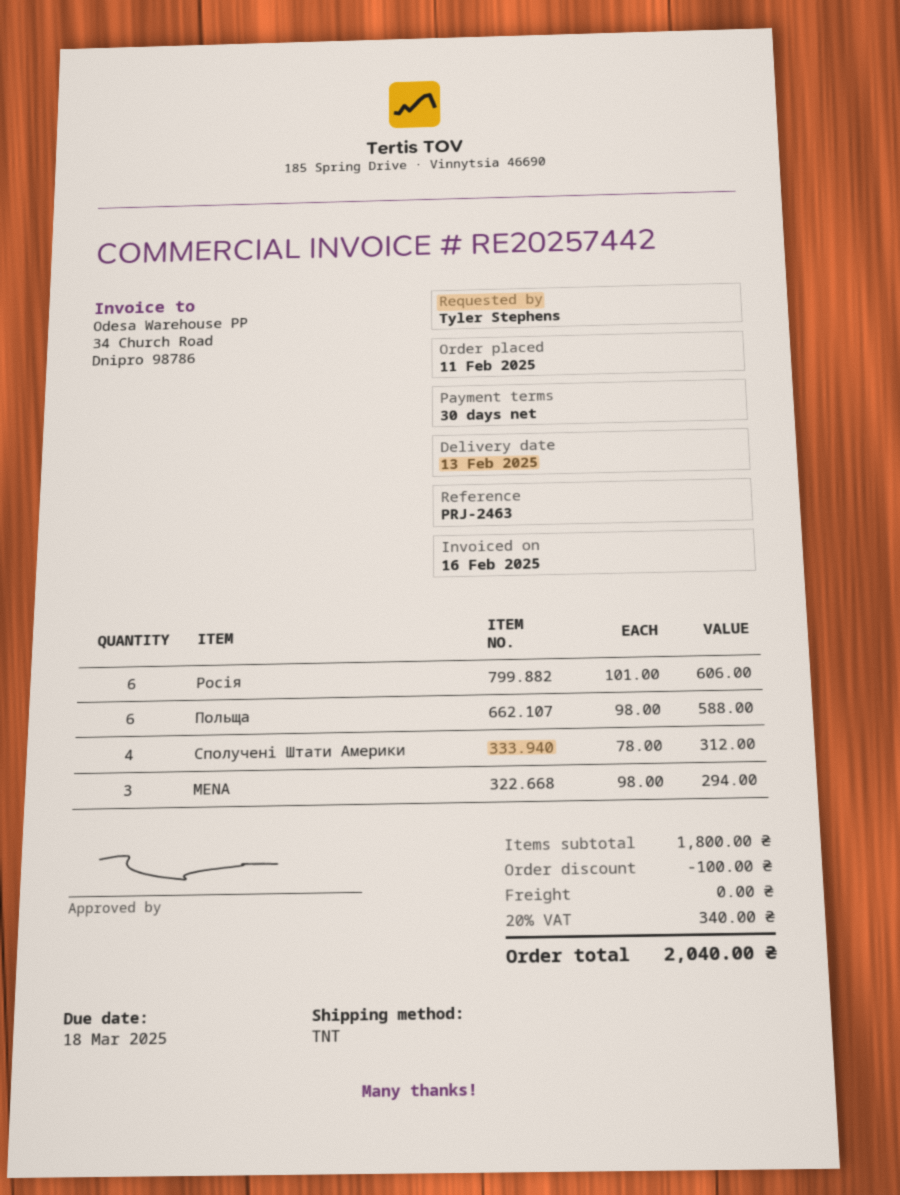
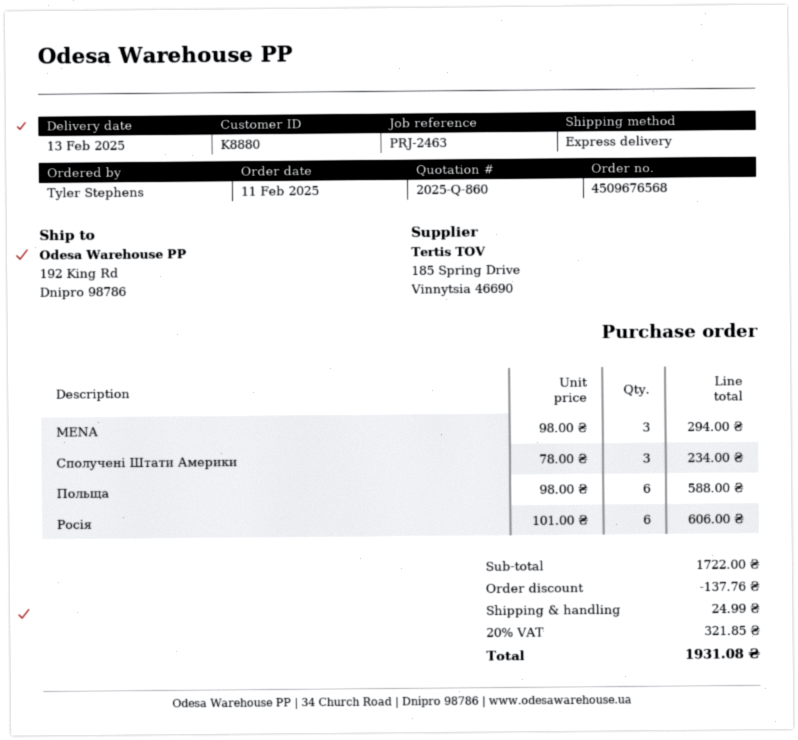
shipping method: TNT -> express
Сполучені Штати Америки: 4 x 78.00 = 312.00 -> 3 x 78.00 = 234.00
subtotal: 1800.00 -> 1722.00
discount: 100.00 -> 137.76
shipping: 0.00 -> 24.99
tax: 20% = 340.00 -> 20% = 321.85
total: 2040.00 -> 1931.08

